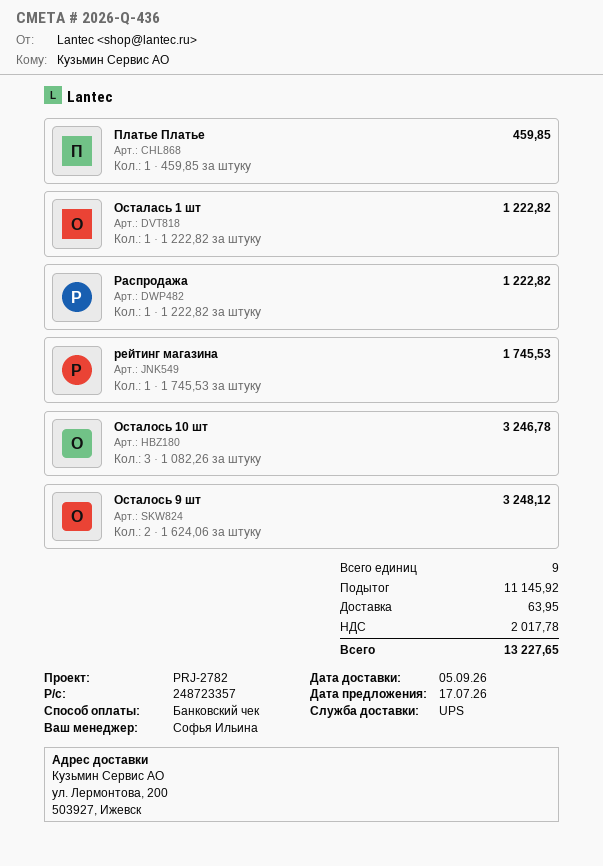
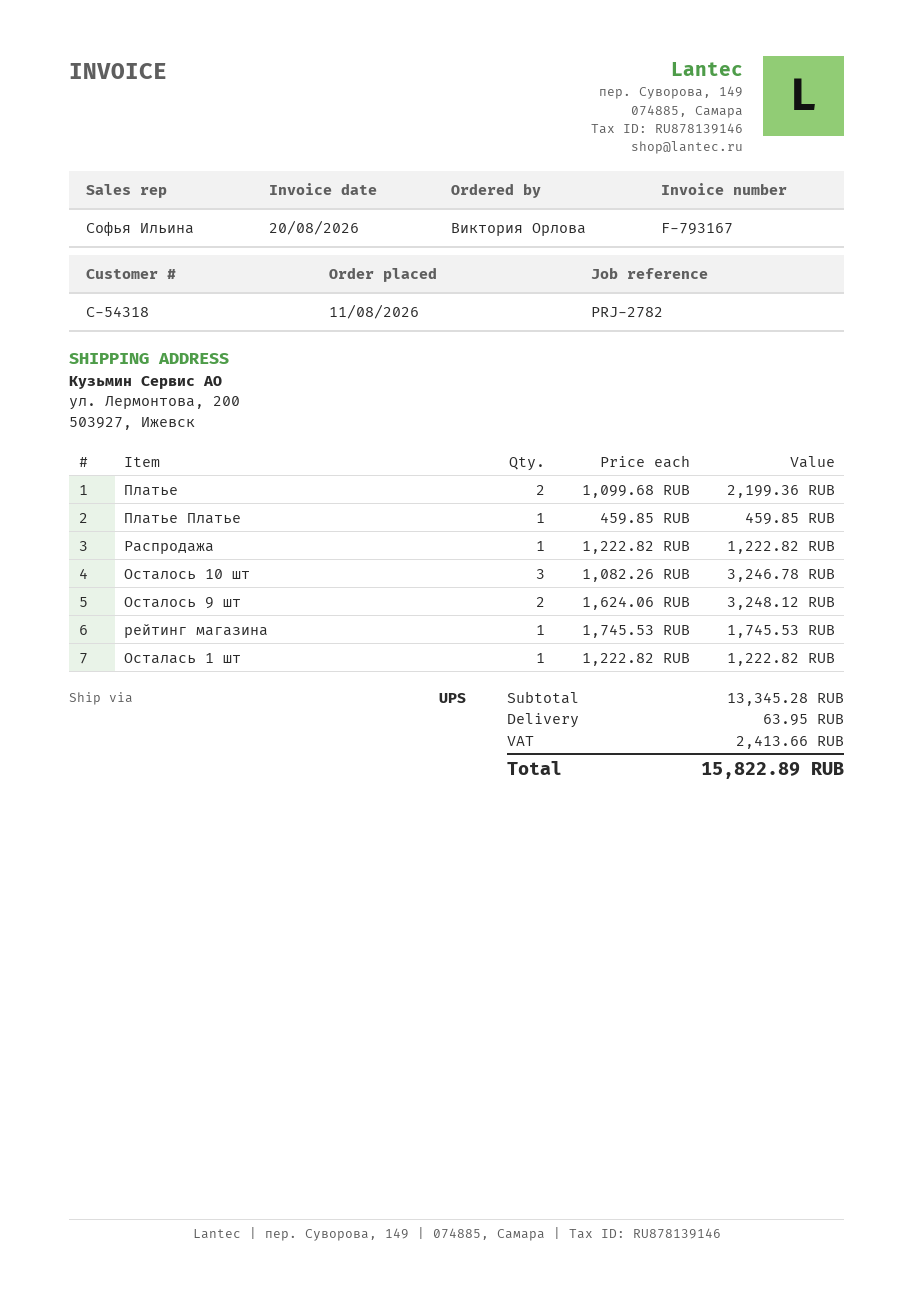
Платье: none -> 2 x 1099.68 = 2199.36
subtotal: 11145.92 -> 13345.28
tax: 2017.78 -> 2413.66
total: 13227.65 -> 15822.89

